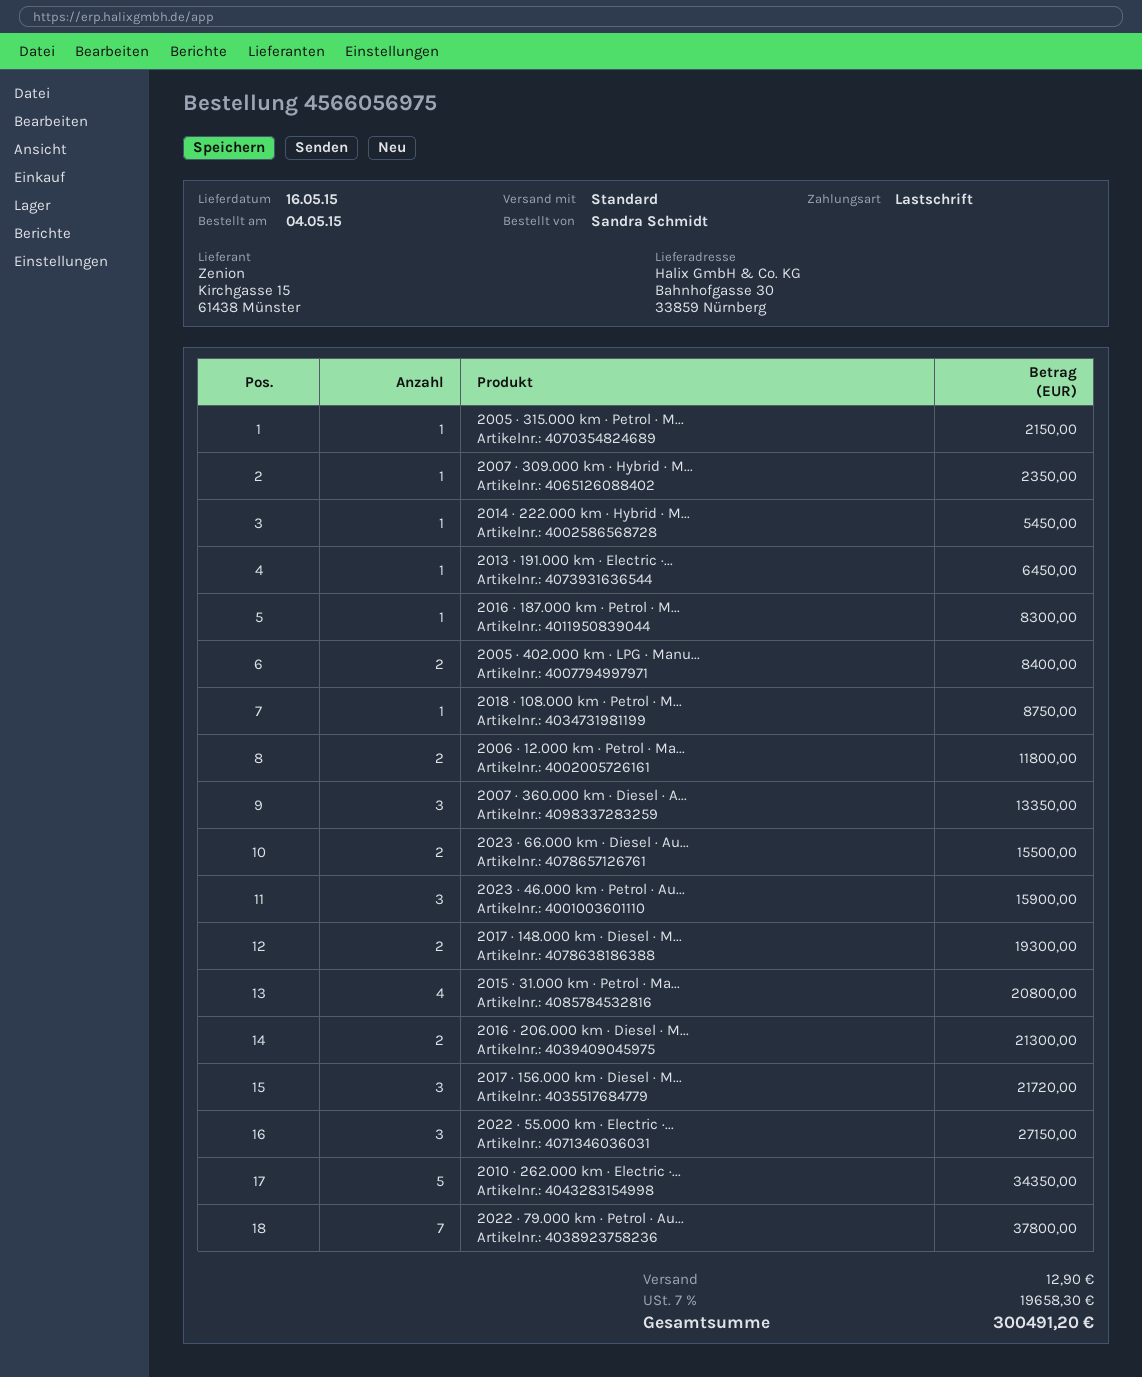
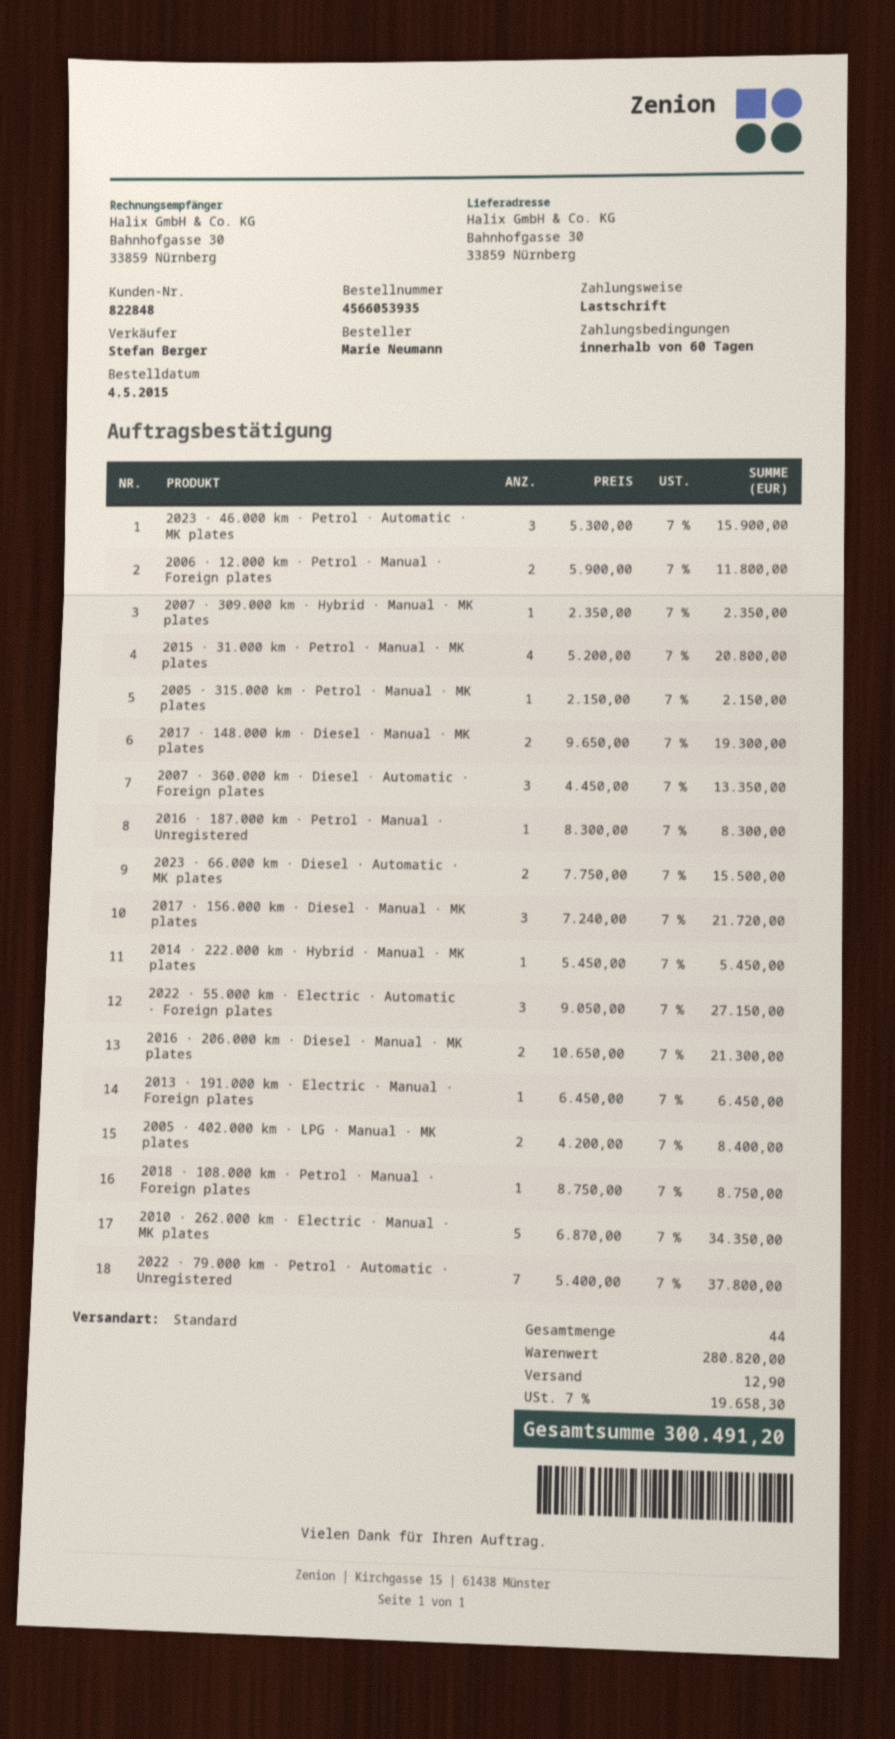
order number: 4566056975 -> 4566053935
ordered by: Sandra Schmidt -> Marie Neumann

